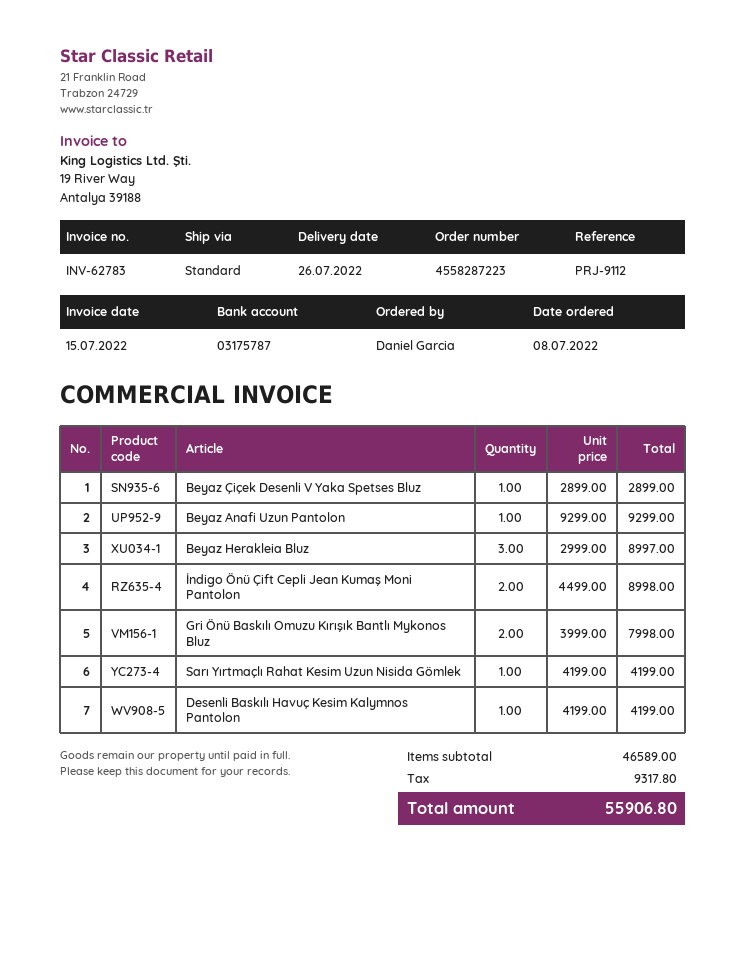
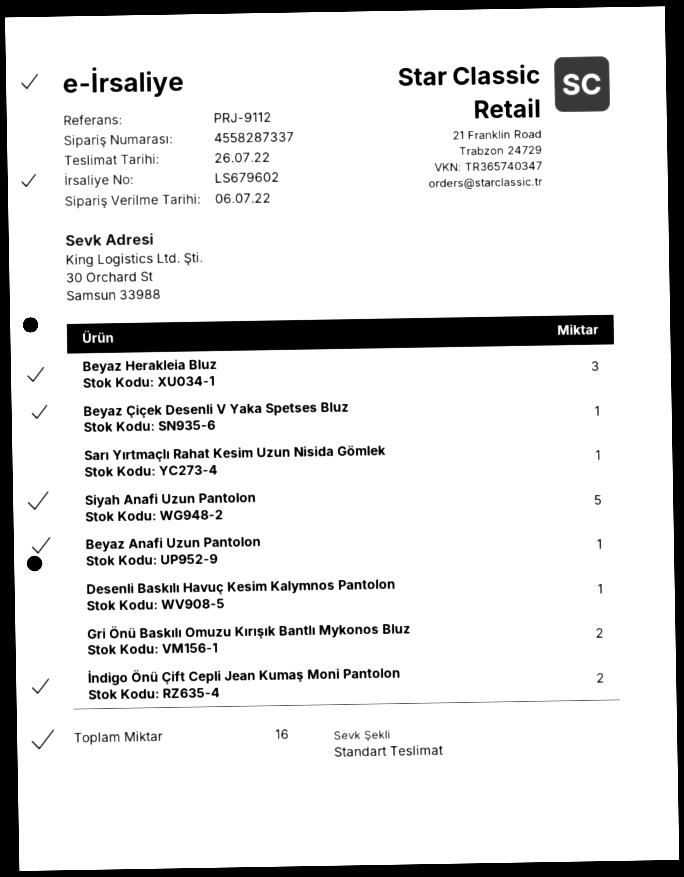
order number: 4558287223 -> 4558287337
order date: 2022-07-08 -> 2022-07-06
Siyah Anafi Uzun Pantolon: none -> 5

